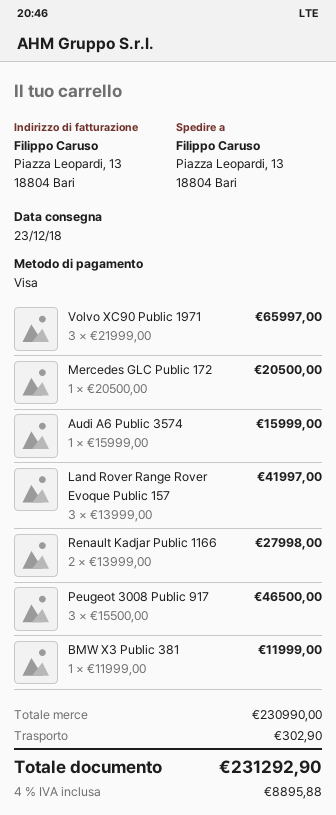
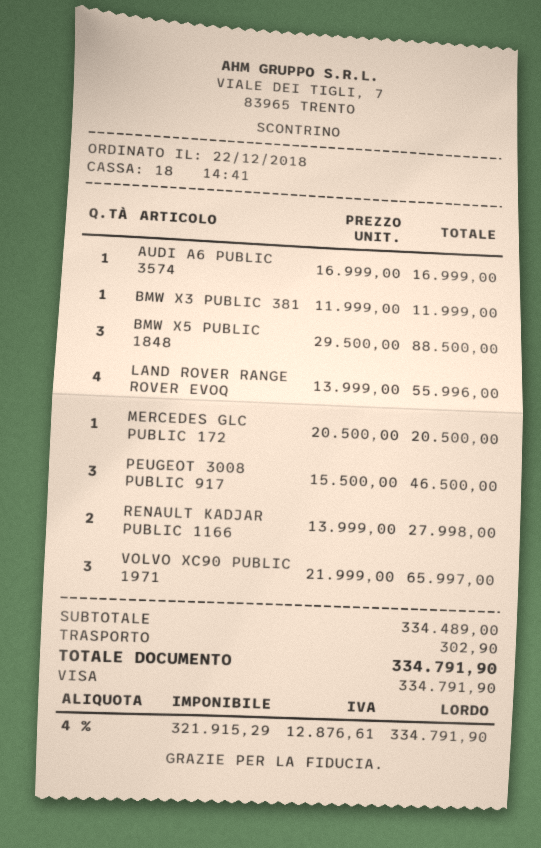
Audi A6 Public 3574: 1 x 15999.00 = 15999.00 -> 1 x 16999.00 = 16999.00
Land Rover Range Rover Evoque Public 157: 3 x 13999.00 = 41997.00 -> 4 x 13999.00 = 55996.00
BMW X5 PUBLIC 1848: none -> 3 x 29500.00 = 88500.00
subtotal: 230990.00 -> 334489.00
tax: 4% = 8895.88 -> 4% = 12876.61
total: 231292.90 -> 334791.90

